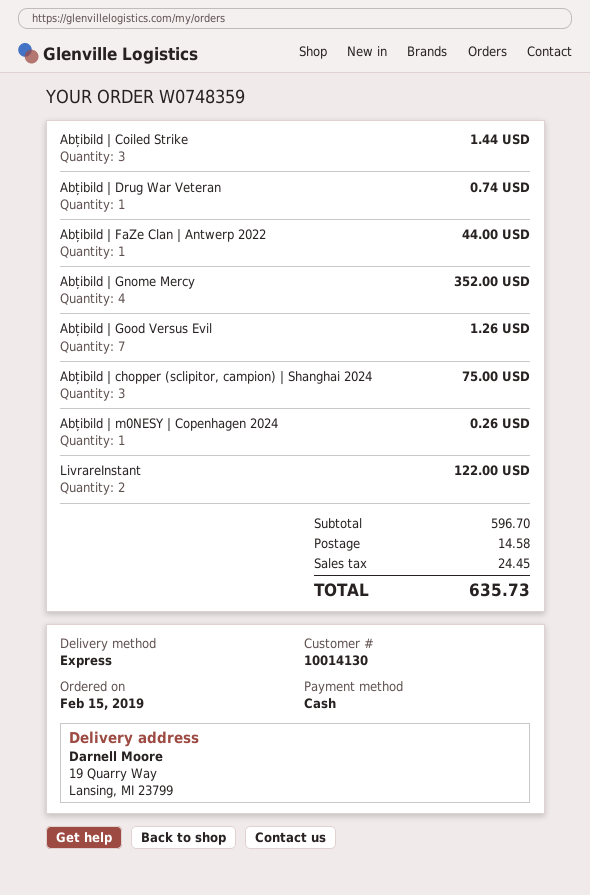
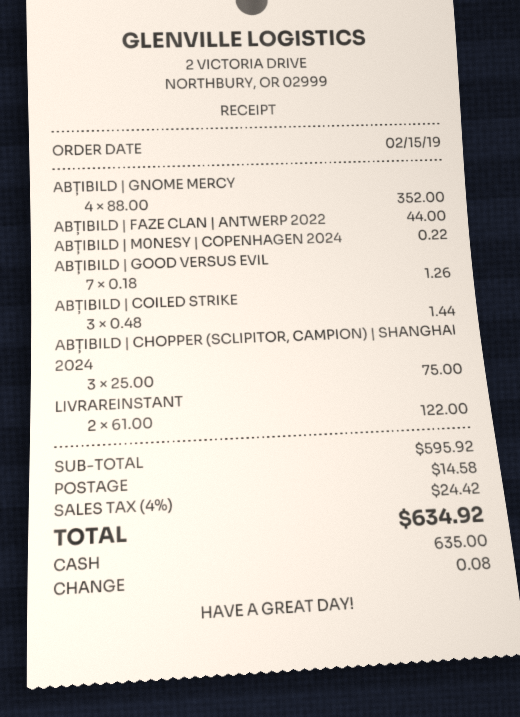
Abțibild | Drug War Veteran: 1 for 0.74 -> none
Abțibild | m0NESY | Copenhagen 2024: 1 for 0.26 -> 1 for 0.22
subtotal: 596.70 -> 595.92
tax: 24.45 -> 24.42
total: 635.73 -> 634.92

